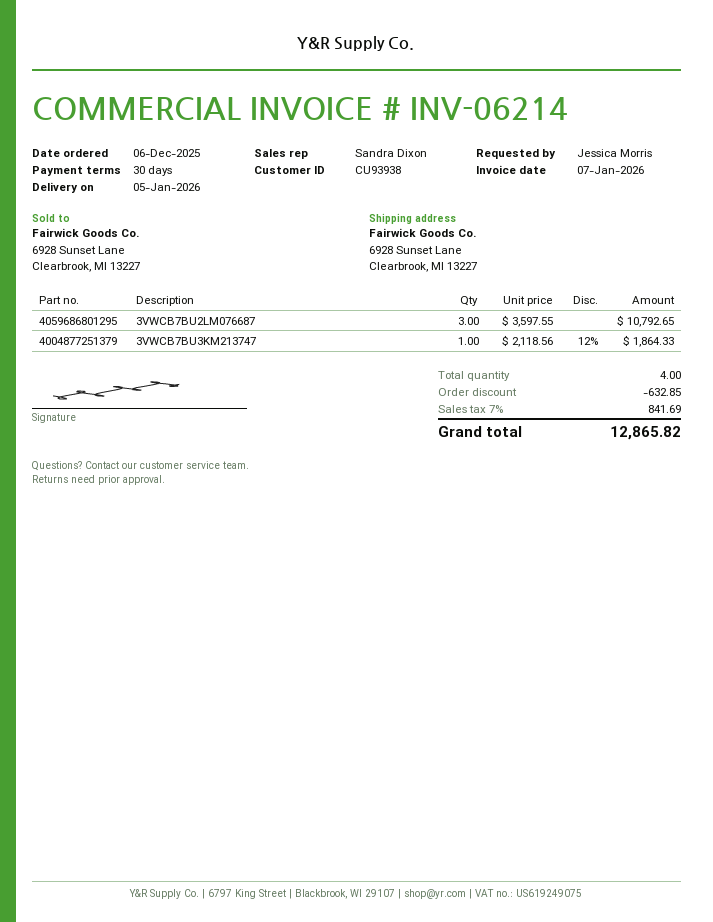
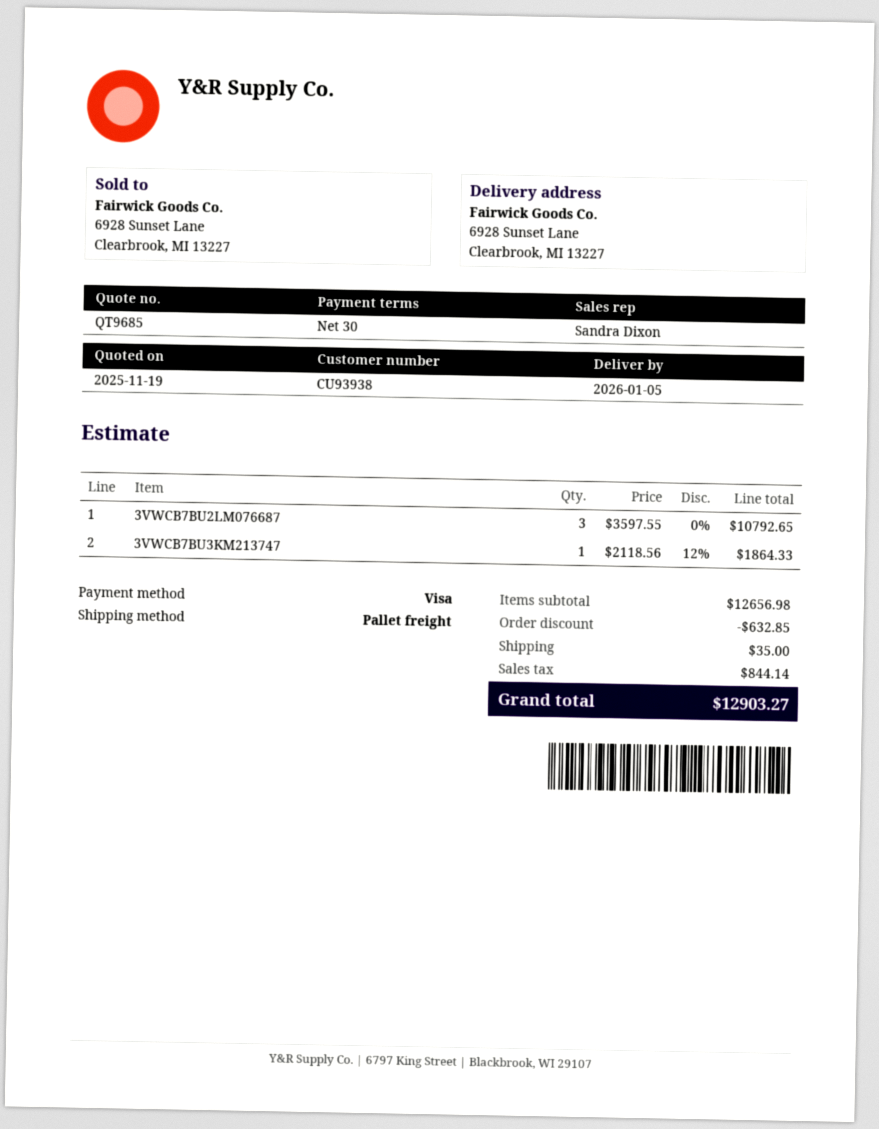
shipping: none -> 35.00
tax: 841.69 -> 844.14
total: 12865.82 -> 12903.27

